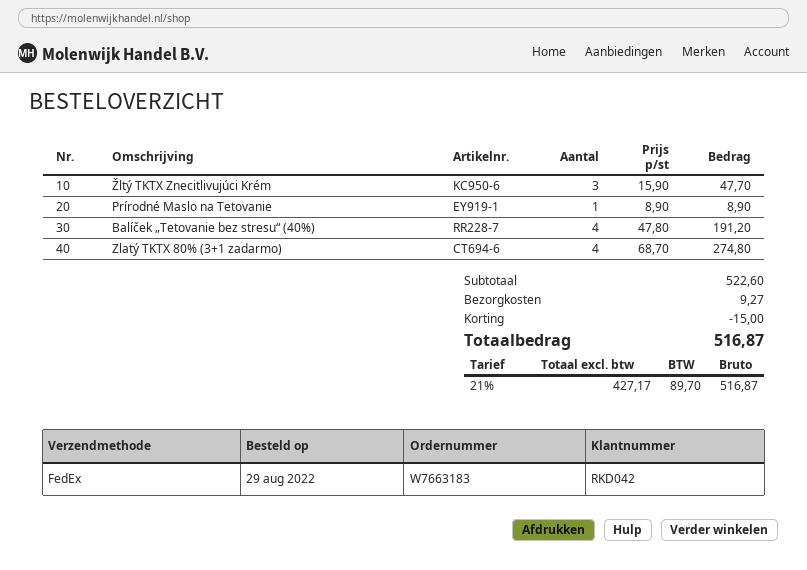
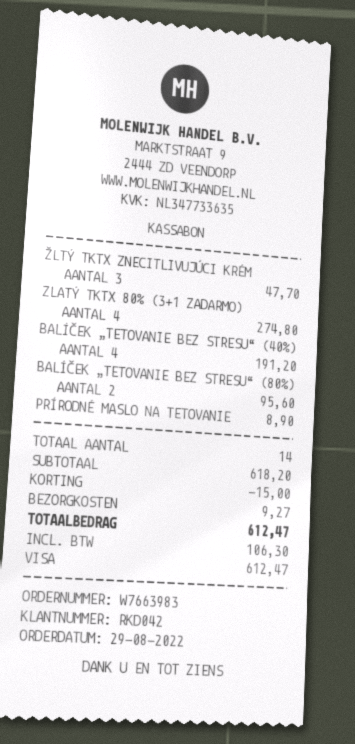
order number: W7663183 -> W7663983
BALÍČEK „TETOVANIE BEZ STRESU“ (80%): none -> 2 for 95.60
subtotal: 522.60 -> 618.20
tax: 89.70 -> 106.30
total: 516.87 -> 612.47

